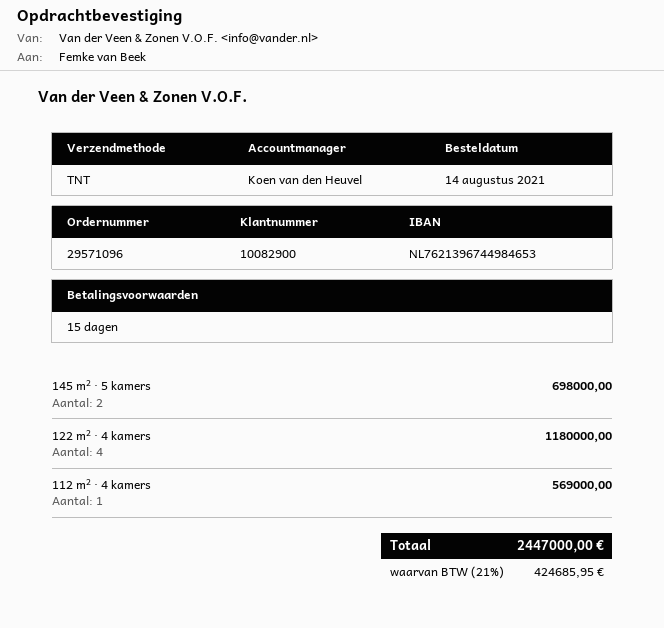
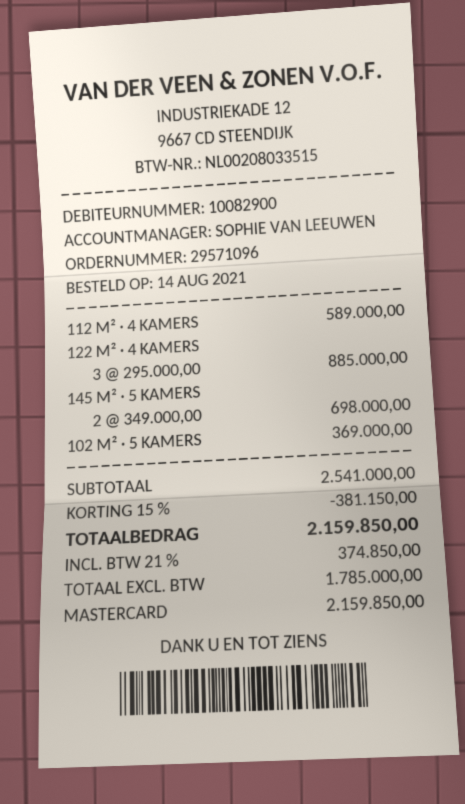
sales rep: Koen van den Heuvel -> SOPHIE VAN LEEUWEN
122 m² · 4 kamers: 4 for 1180000.00 -> 3 for 885000.00
112 m² · 4 kamers: 1 for 569000.00 -> 1 for 589000.00
102 M² · 5 KAMERS: none -> 1 for 369000.00
discount: none -> 15% = 381150.00
tax: 21% = 424685.95 -> 21% = 374850.00
total: 2447000.00 -> 2159850.00

